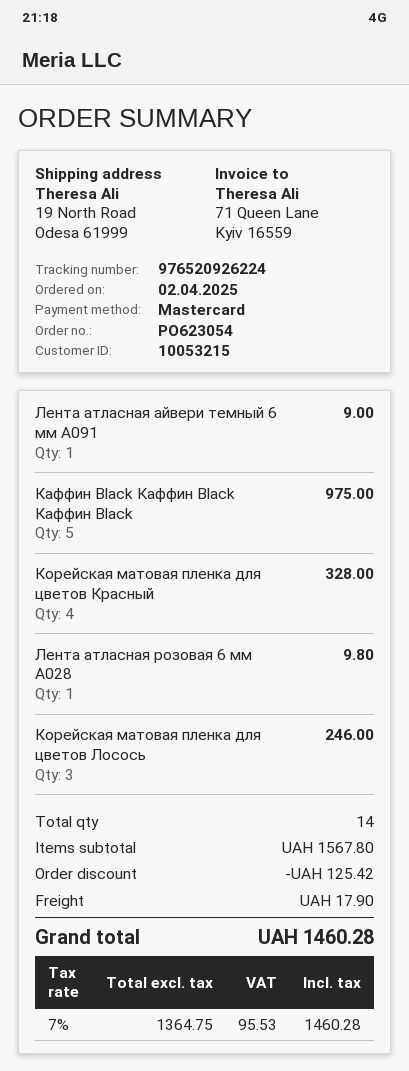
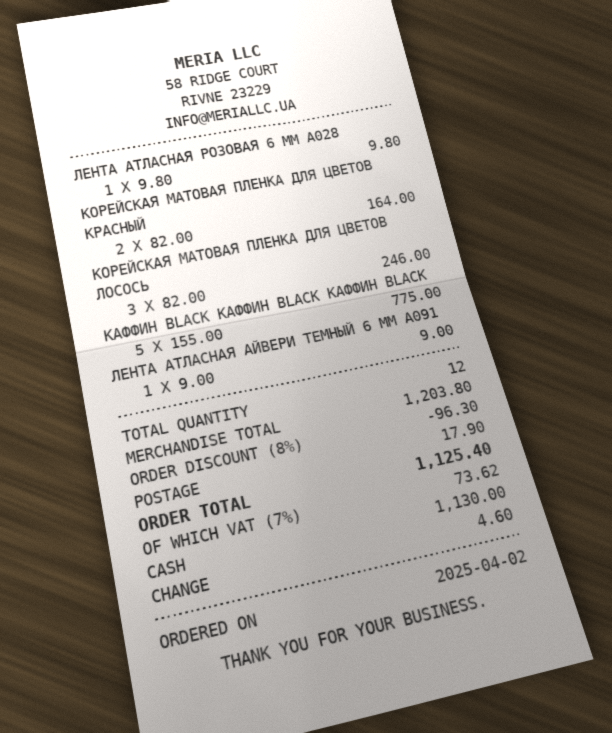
payment method: Mastercard -> cash
Каффин Black Каффин Black Каффин Black: 5 for 975.00 -> 5 for 775.00
Корейская матовая пленка для цветов Красный: 4 for 328.00 -> 2 for 164.00
total quantity: 14 -> 12
subtotal: 1567.80 -> 1203.80
discount: 125.42 -> 96.30
tax: 7% = 95.53 -> 7% = 73.62
total: 1460.28 -> 1125.40

